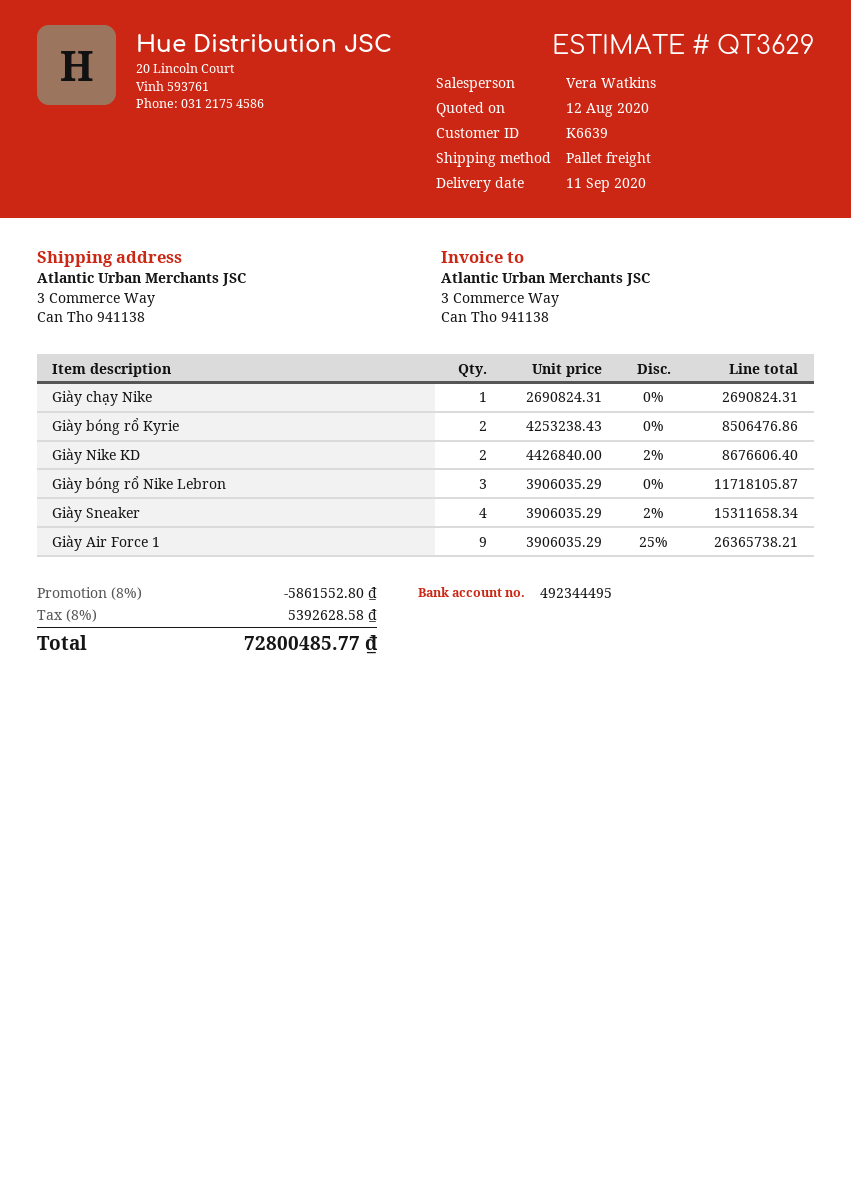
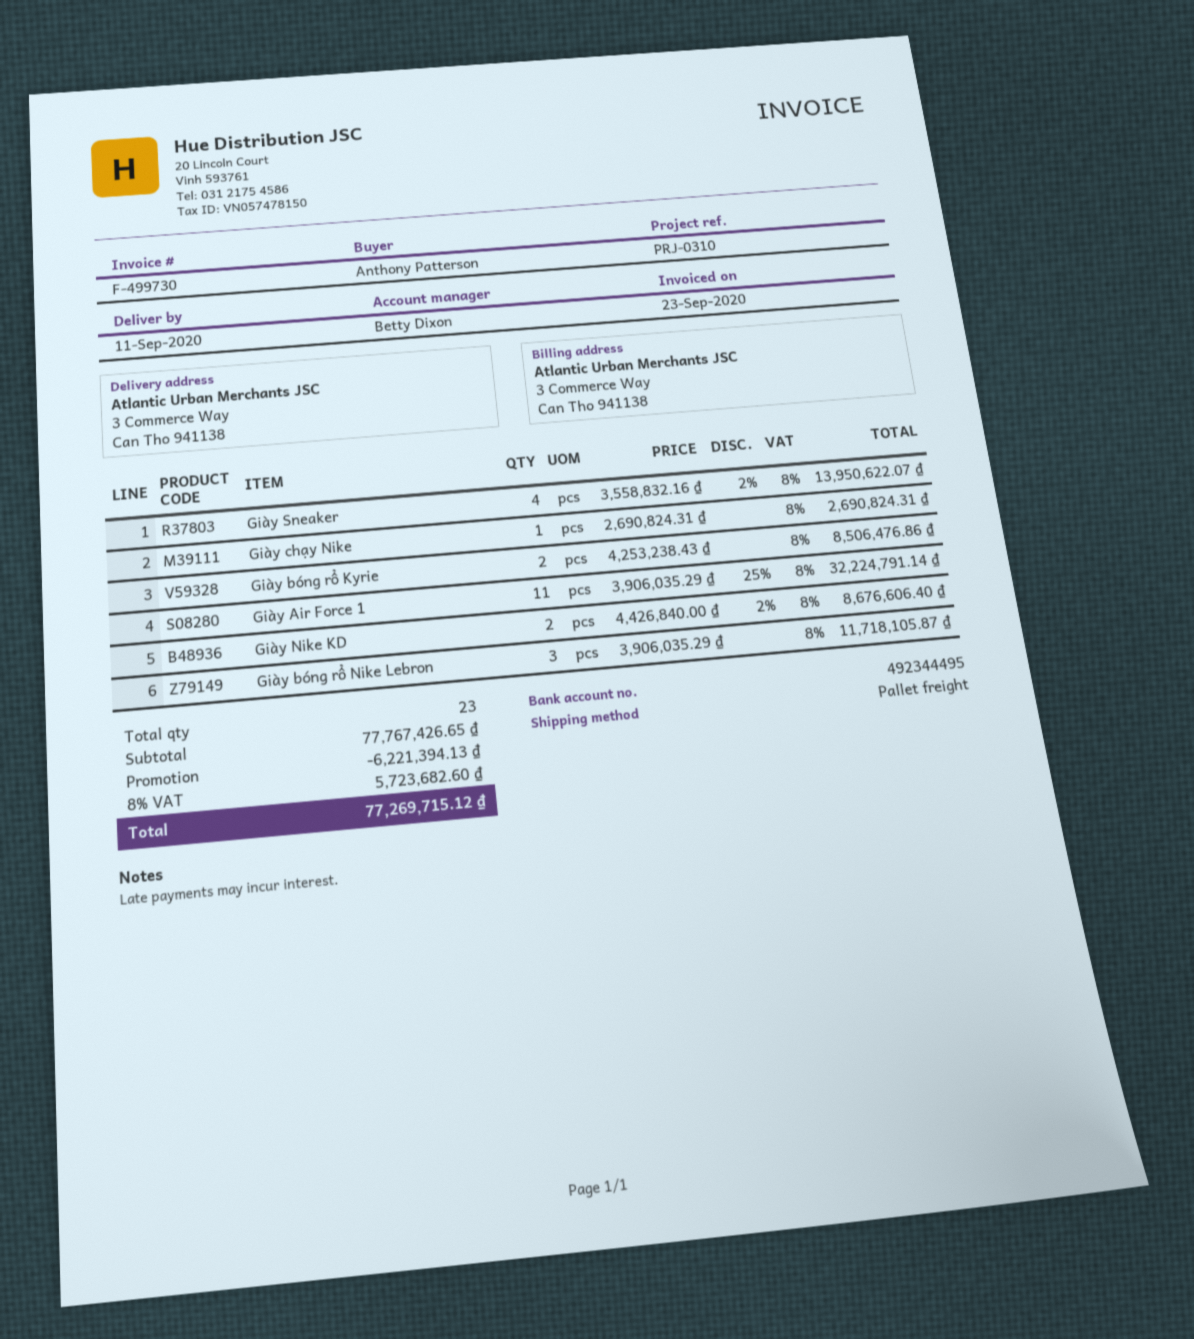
sales rep: Vera Watkins -> Betty Dixon
Giày Sneaker: 4 x 3906035.29 - 2% = 15311658.34 -> 4 x 3558832.16 - 2% = 13950622.07
Giày Air Force 1: 9 x 3906035.29 - 25% = 26365738.21 -> 11 x 3906035.29 - 25% = 32224791.14
discount: 5861552.80 -> 6221394.13
tax: 8% = 5392628.58 -> 8% = 5723682.60
total: 72800485.77 -> 77269715.12

